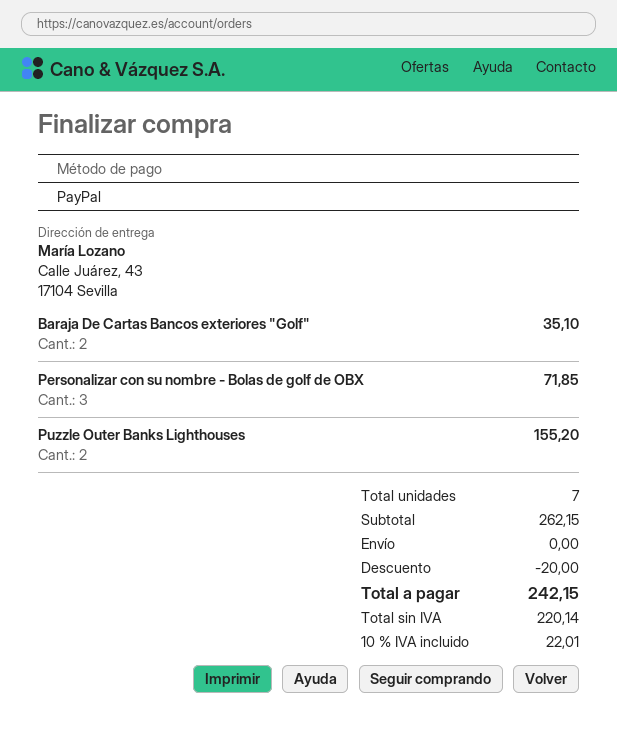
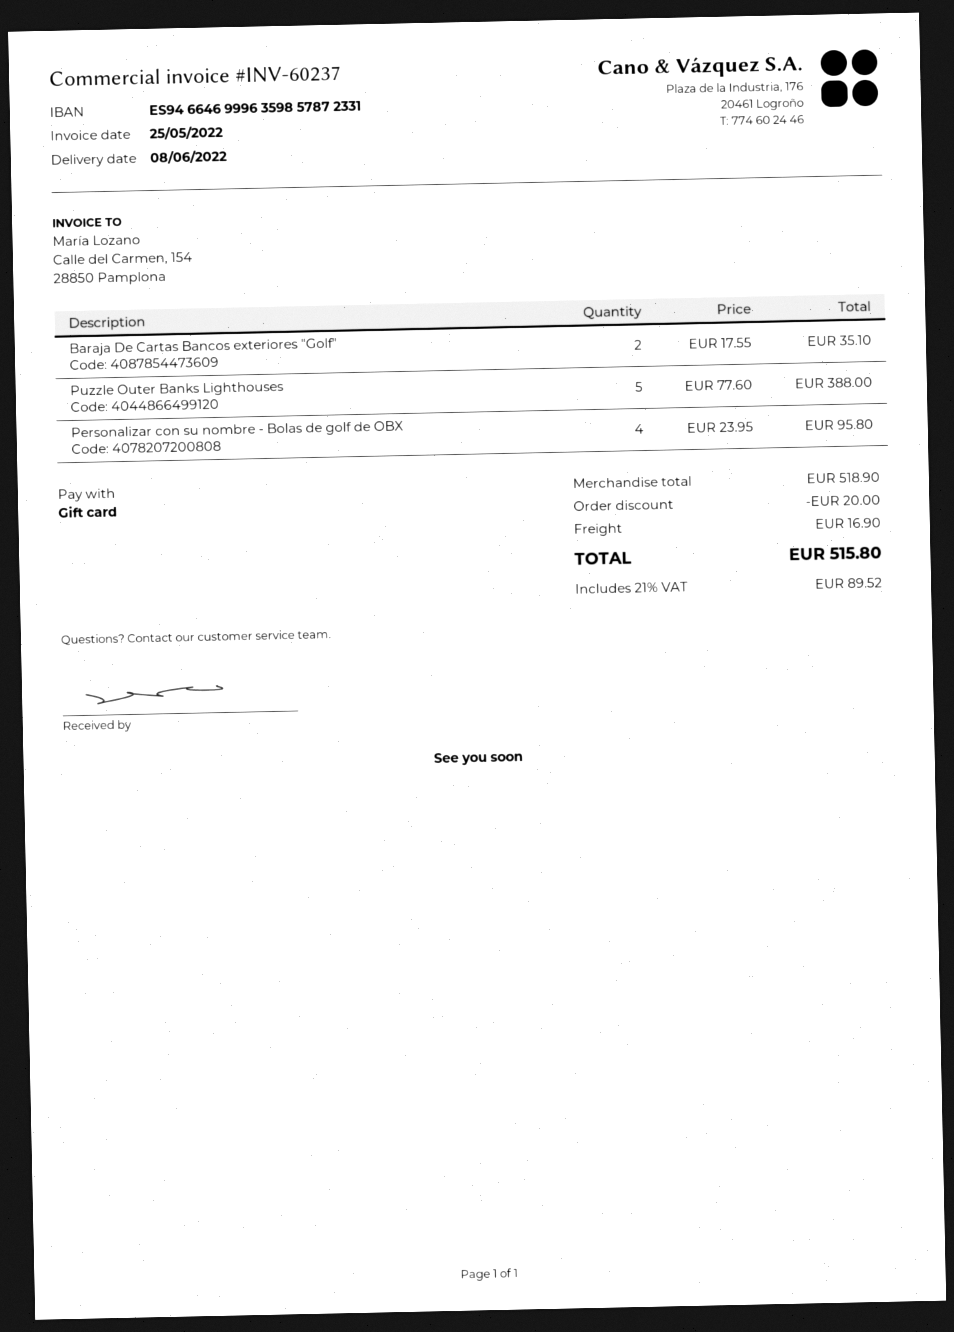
payment method: PayPal -> gift card
Personalizar con su nombre - Bolas de golf de OBX: 3 for 71.85 -> 4 for 95.80
Puzzle Outer Banks Lighthouses: 2 for 155.20 -> 5 for 388.00
subtotal: 262.15 -> 518.90
shipping: 0.00 -> 16.90
tax: 10% = 22.01 -> 21% = 89.52
total: 242.15 -> 515.80

